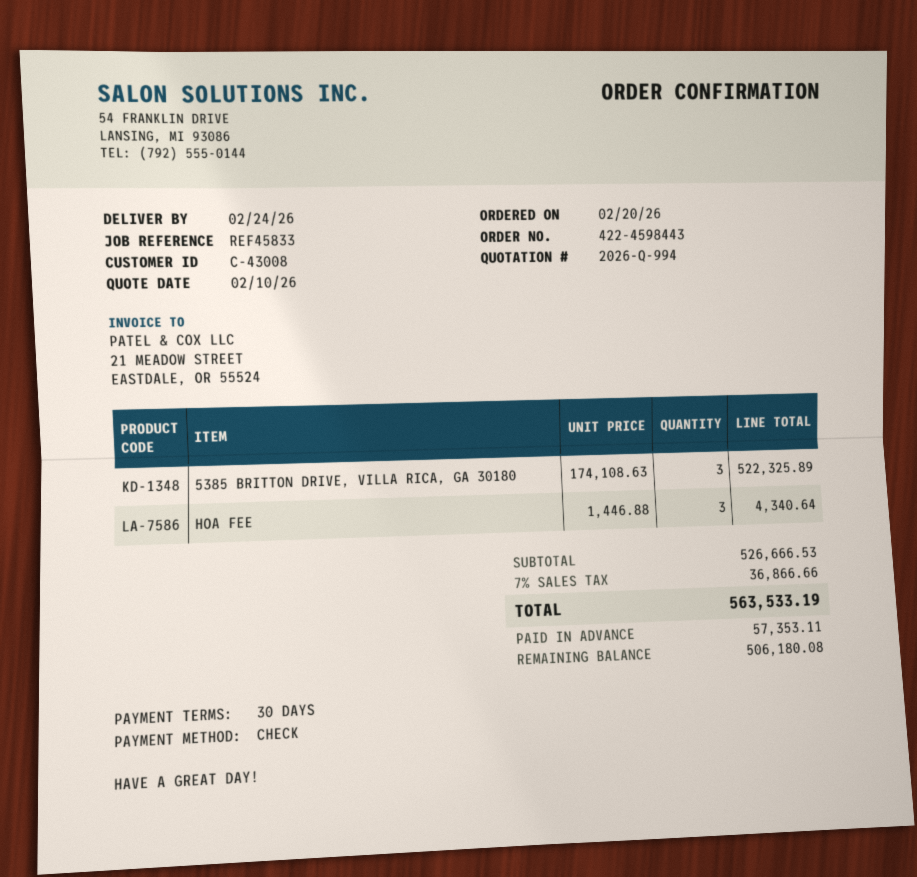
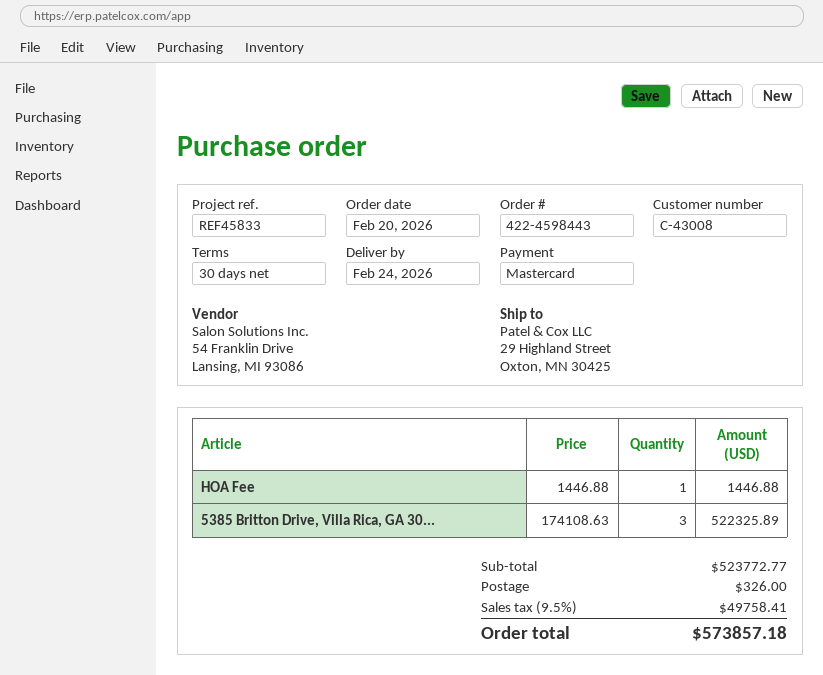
payment method: cheque -> Mastercard
HOA FEE: 3 x 1446.88 = 4340.64 -> 1 x 1446.88 = 1446.88
subtotal: 526666.53 -> 523772.77
shipping: none -> 326.00
tax: 7% = 36866.66 -> 9.5% = 49758.41
total: 563533.19 -> 573857.18

